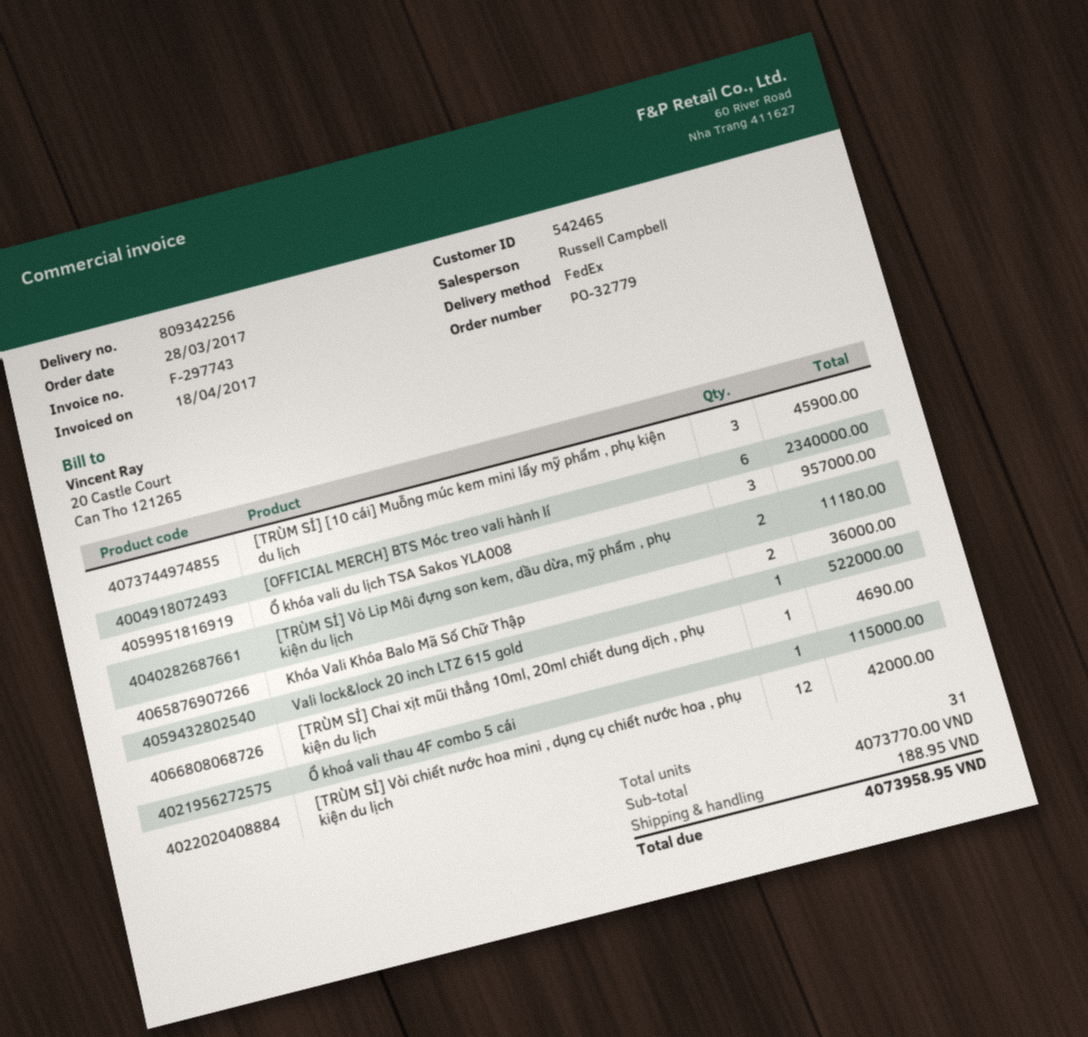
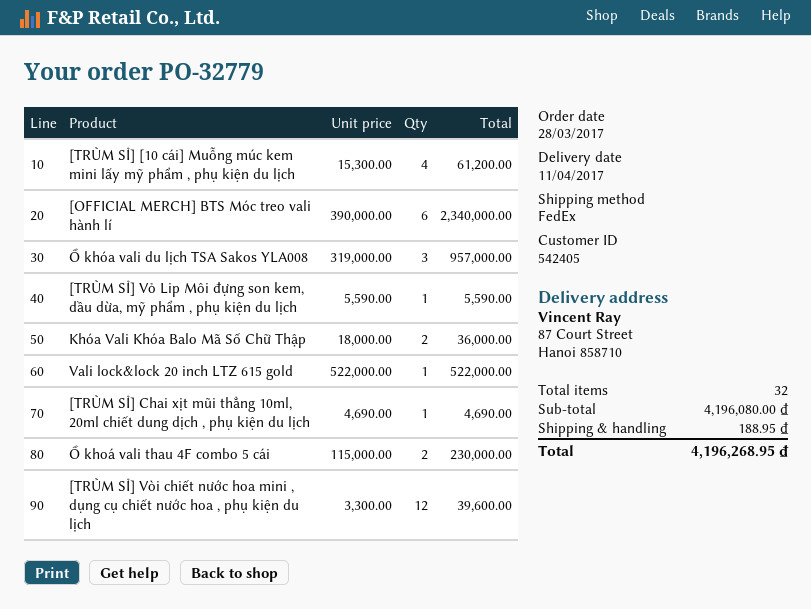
customer number: 542465 -> 542405
[TRÙM SỈ] [10 cái] Muỗng múc kem mini lấy mỹ phẩm , phụ kiện du lịch: 3 for 45900.00 -> 4 for 61200.00
[TRÙM SỈ] Vỏ Lip Môi đựng son kem, dầu dừa, mỹ phẩm , phụ kiện du lịch: 2 for 11180.00 -> 1 for 5590.00
Ổ khoá vali thau 4F combo 5 cái: 1 for 115000.00 -> 2 for 230000.00
[TRÙM SỈ] Vòi chiết nước hoa mini , dụng cụ chiết nước hoa , phụ kiện du lịch: 12 for 42000.00 -> 12 for 39600.00
total quantity: 31 -> 32
subtotal: 4073770.00 -> 4196080.00
total: 4073958.95 -> 4196268.95

